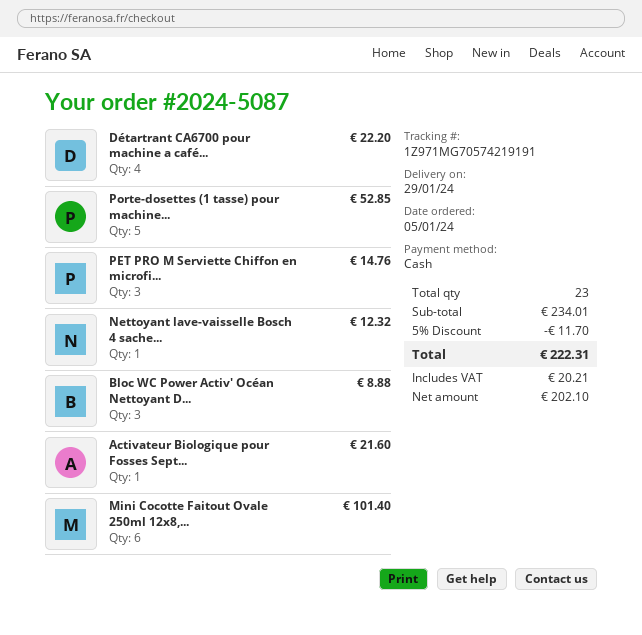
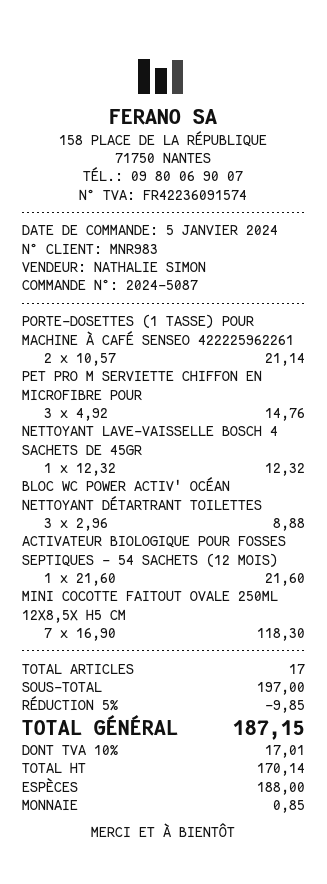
Détartrant CA6700 pour machine a café...: 4 for 22.20 -> none
Porte-dosettes (1 tasse) pour machine...: 5 for 52.85 -> 2 for 21.14
Mini Cocotte Faitout Ovale 250ml 12x8,...: 6 for 101.40 -> 7 for 118.30
total quantity: 23 -> 17
subtotal: 234.01 -> 197.00
discount: 5% = 11.70 -> 5% = 9.85
net: 202.10 -> 170.14
tax: 20.21 -> 17.01
total: 222.31 -> 187.15

